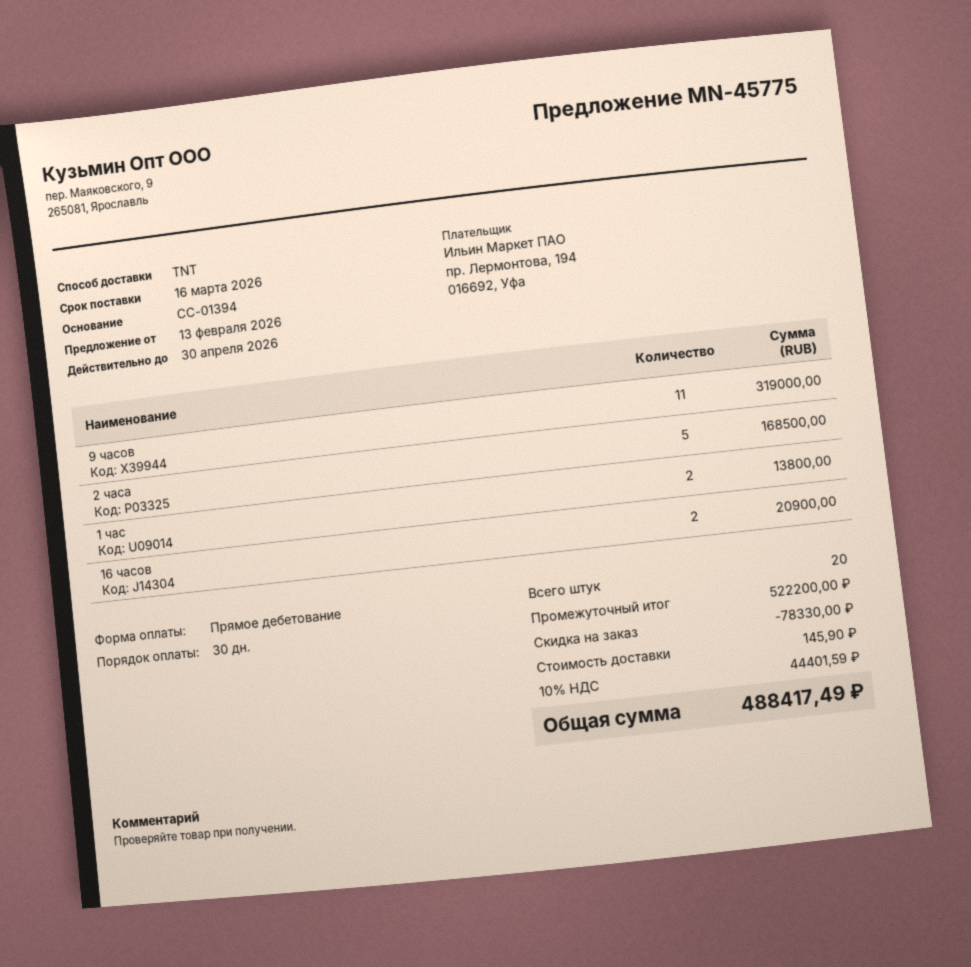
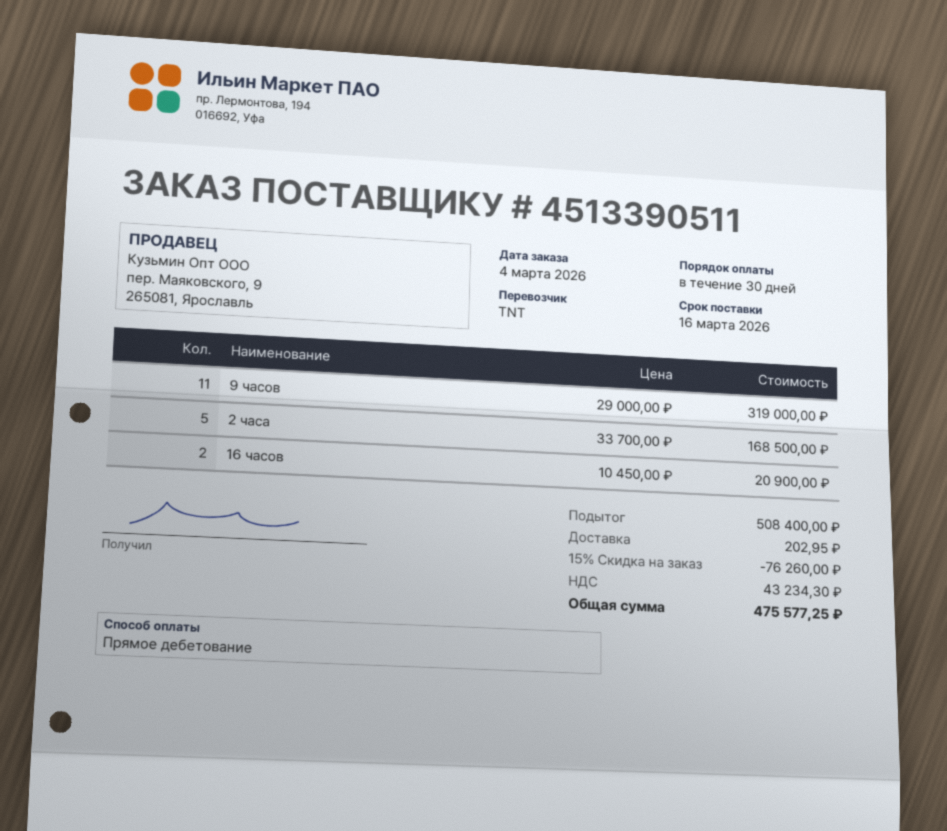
1 час: 2 for 13800.00 -> none
subtotal: 522200.00 -> 508400.00
discount: 78330.00 -> 76260.00
shipping: 145.90 -> 202.95
tax: 44401.59 -> 43234.30
total: 488417.49 -> 475577.25

